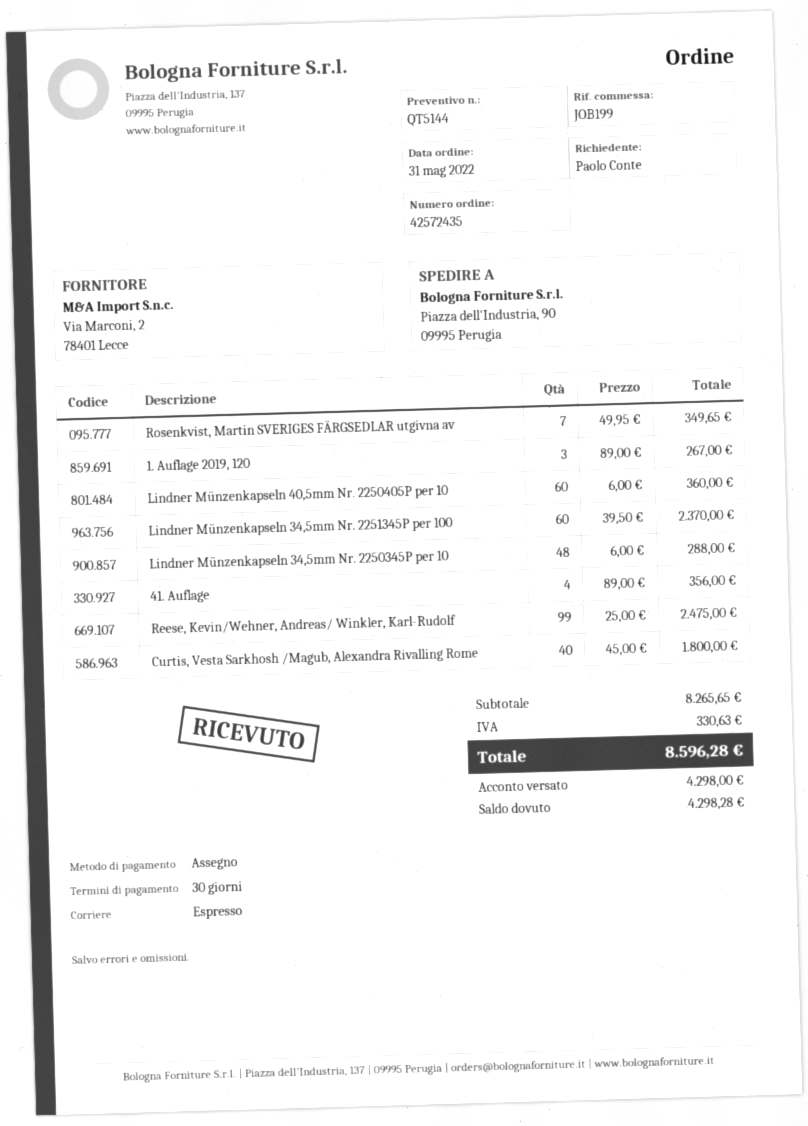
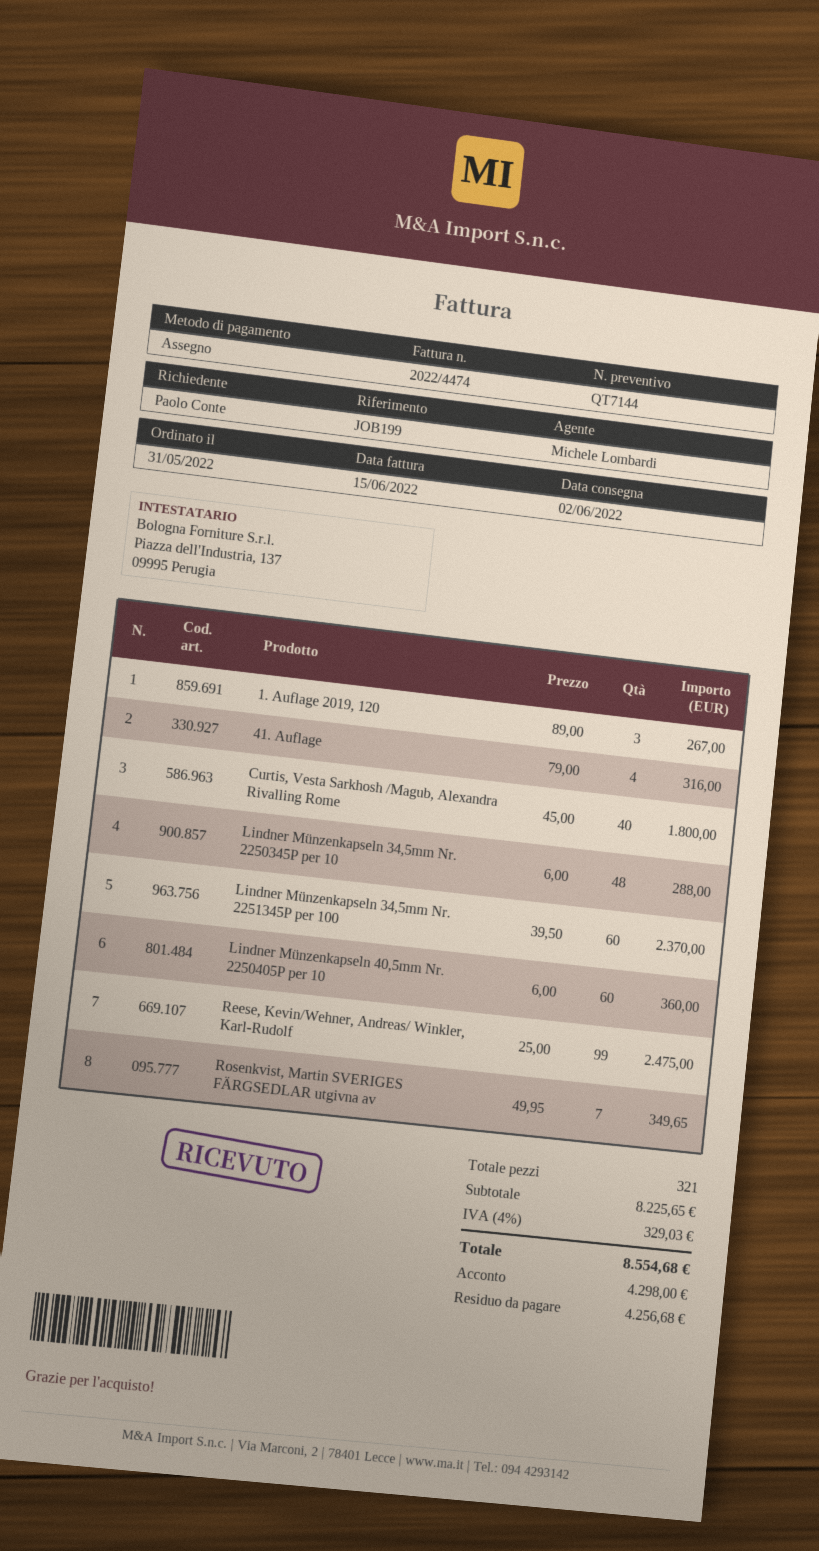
quote number: QT5144 -> QT7144
41. Auflage: 4 x 89.00 = 356.00 -> 4 x 79.00 = 316.00
subtotal: 8265.65 -> 8225.65
tax: 330.63 -> 329.03
total: 8596.28 -> 8554.68
balance: 4298.28 -> 4256.68

